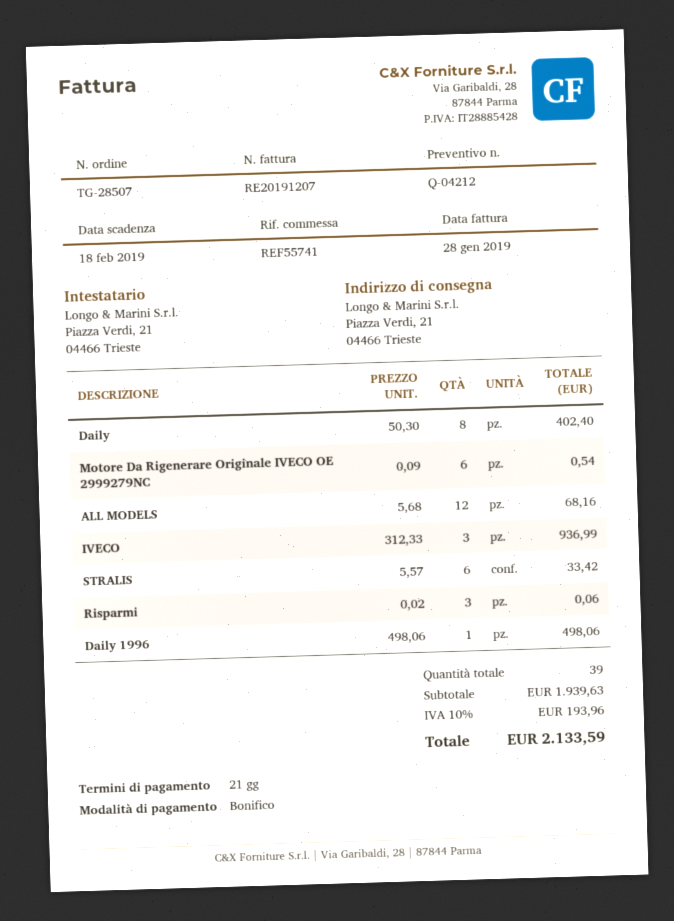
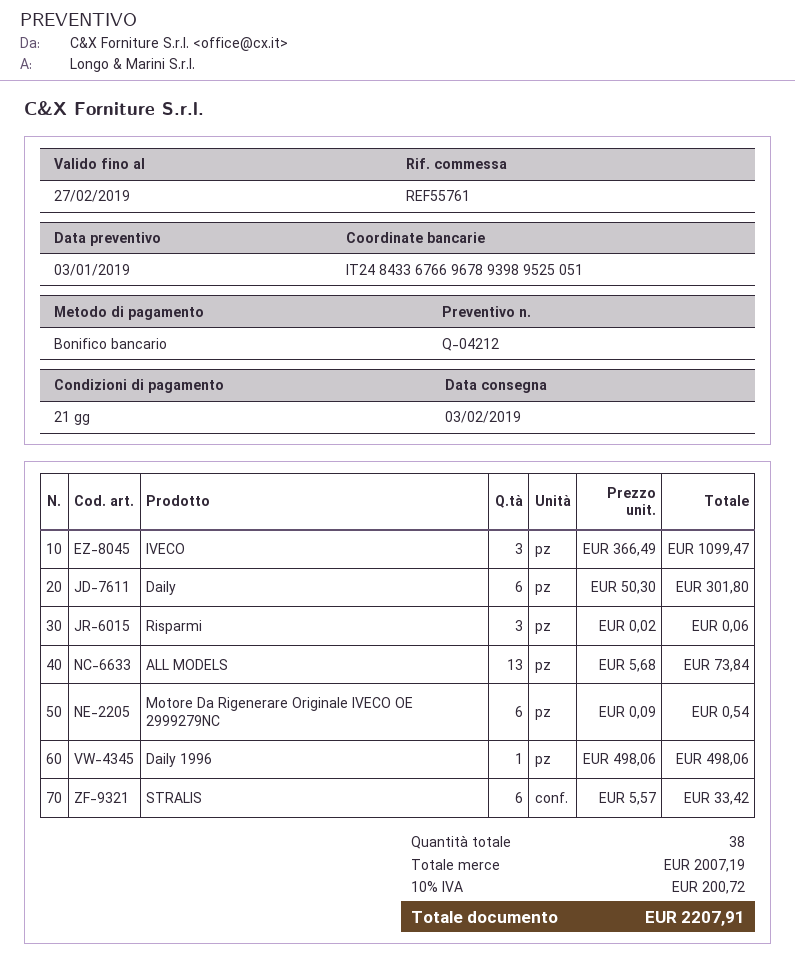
reference: REF55741 -> REF55761
Daily: 8 x 50.30 = 402.40 -> 6 x 50.30 = 301.80
ALL MODELS: 12 x 5.68 = 68.16 -> 13 x 5.68 = 73.84
IVECO: 3 x 312.33 = 936.99 -> 3 x 366.49 = 1099.47
total quantity: 39 -> 38
subtotal: 1939.63 -> 2007.19
tax: 10% = 193.96 -> 10% = 200.72
total: 2133.59 -> 2207.91

